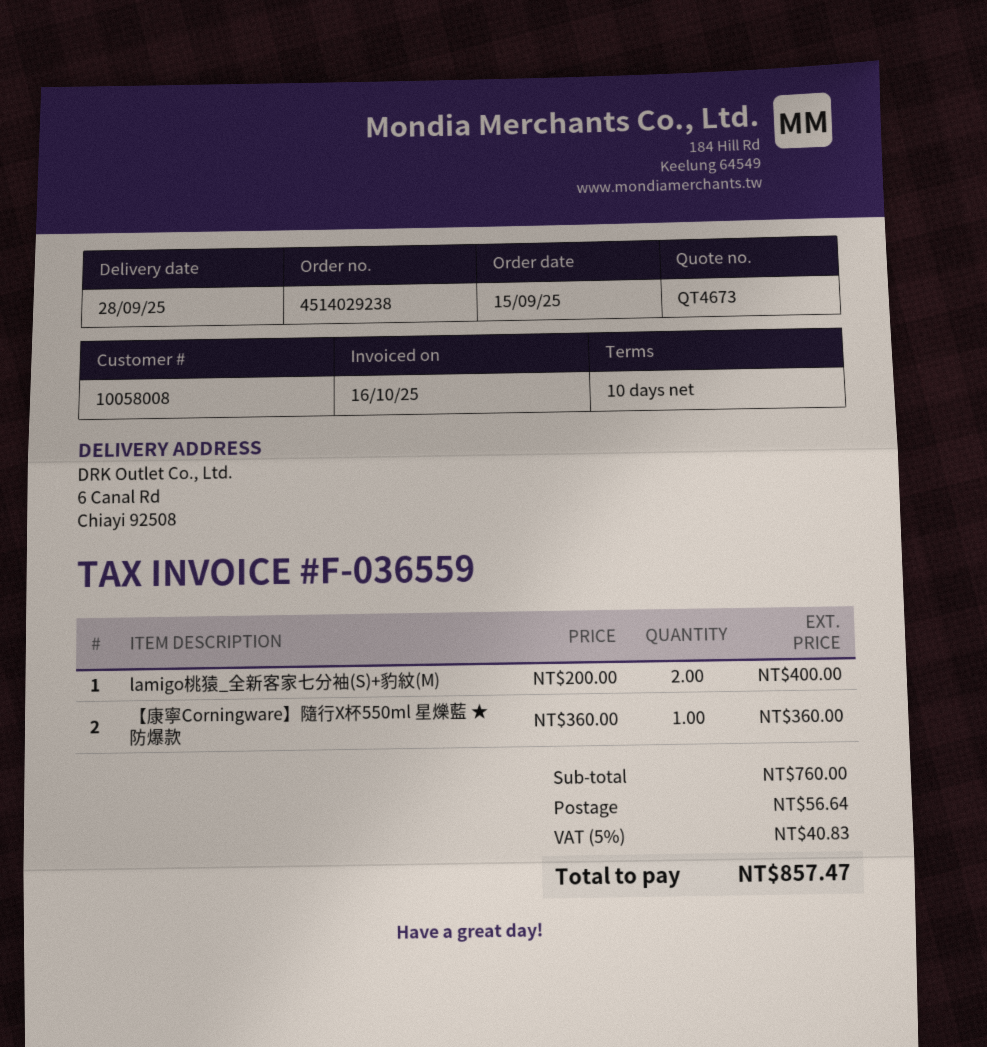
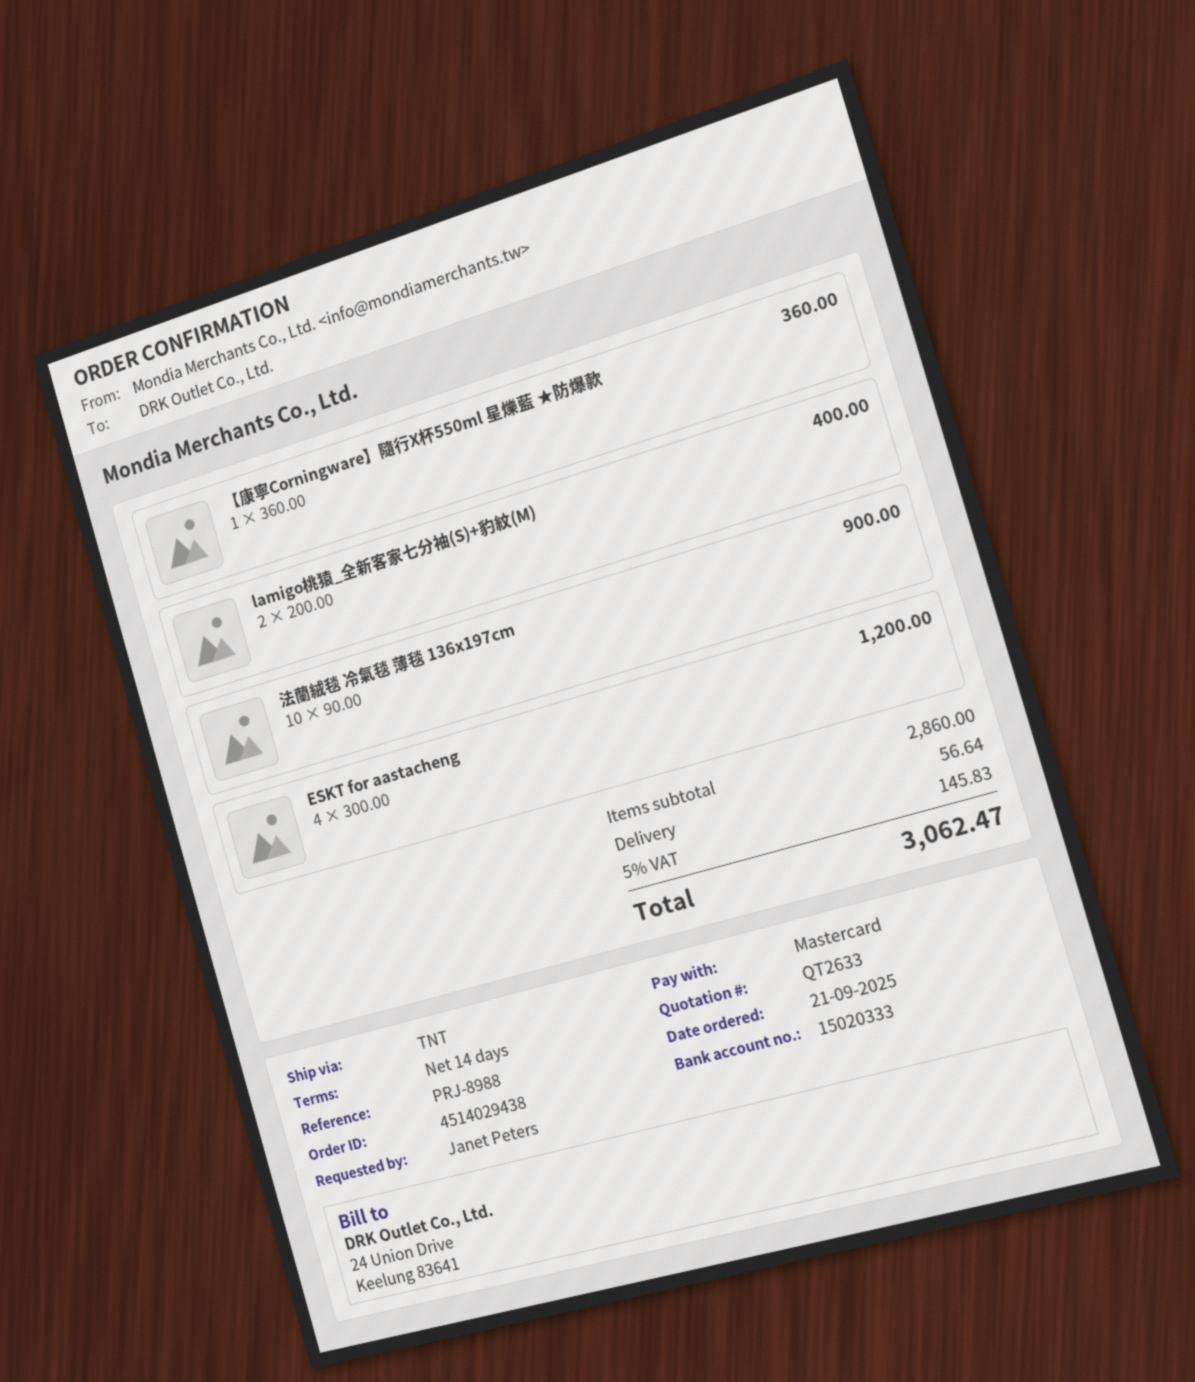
quote number: QT4673 -> QT2633
order number: 4514029238 -> 4514029438
order date: 2025-09-15 -> 2025-09-21
payment terms: 10 days -> 14 days
法蘭絨毯 冷氣毯 薄毯 136x197cm: none -> 10 x 90.00 = 900.00
ESKT for aastacheng: none -> 4 x 300.00 = 1200.00
subtotal: 760.00 -> 2860.00
tax: 5% = 40.83 -> 5% = 145.83
total: 857.47 -> 3062.47

